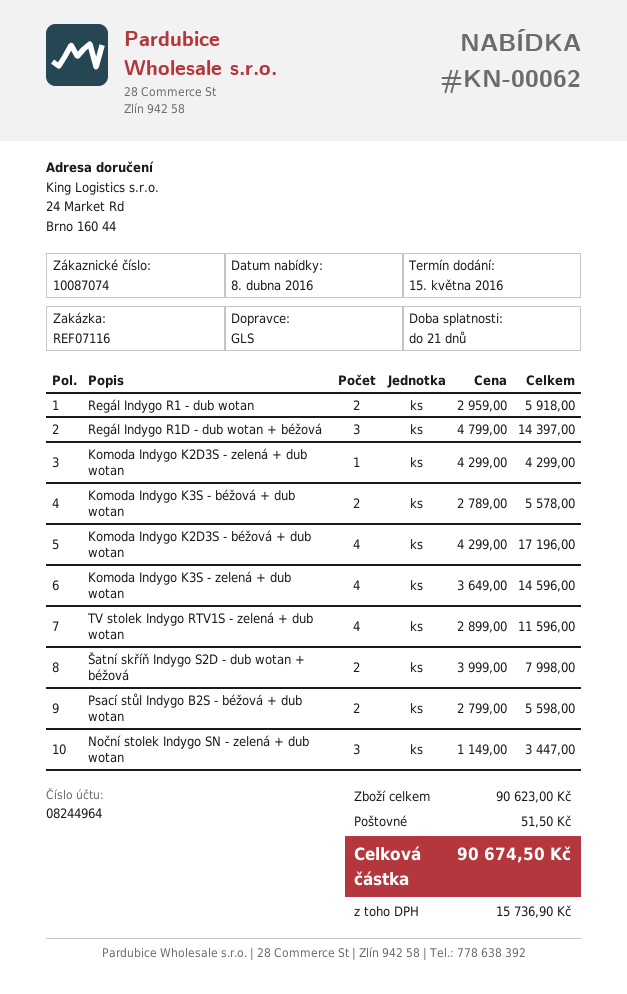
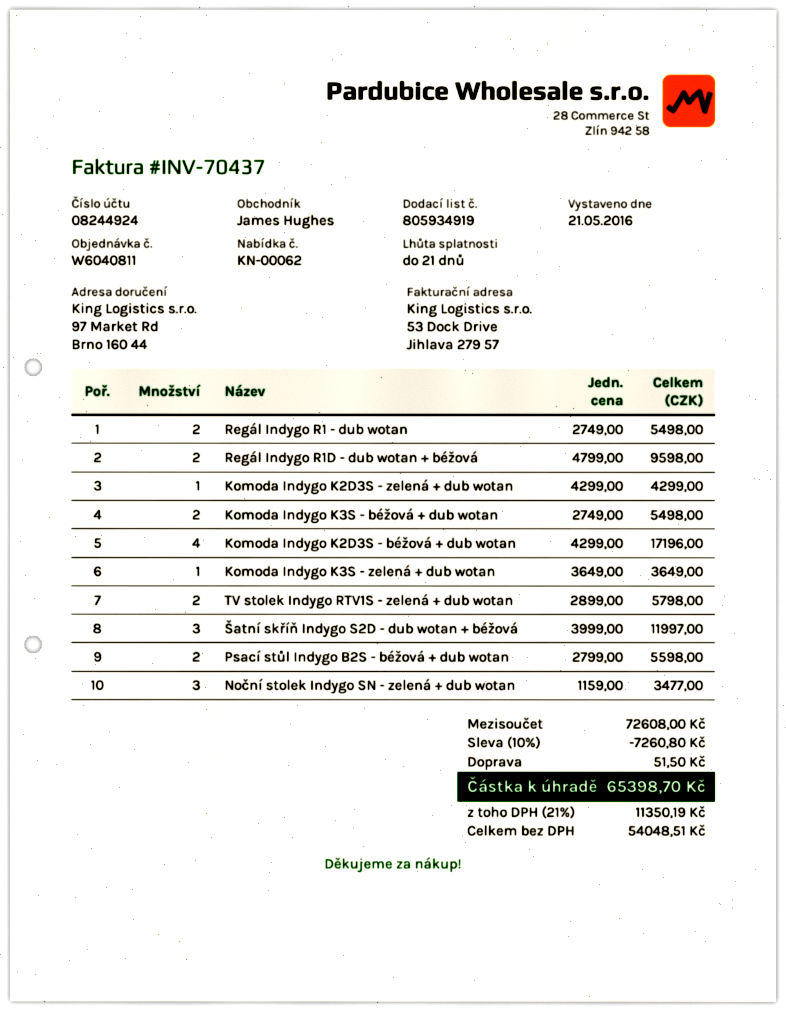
bank account: 08244964 -> 08244924
ship to: 24 Market Rd, Brno 160 44 -> 97 Market Rd, Brno 160 44
Regál Indygo R1 - dub wotan: 2 x 2959.00 = 5918.00 -> 2 x 2749.00 = 5498.00
Regál Indygo R1D - dub wotan + béžová: 3 x 4799.00 = 14397.00 -> 2 x 4799.00 = 9598.00
Komoda Indygo K3S - béžová + dub wotan: 2 x 2789.00 = 5578.00 -> 2 x 2749.00 = 5498.00
Komoda Indygo K3S - zelená + dub wotan: 4 x 3649.00 = 14596.00 -> 1 x 3649.00 = 3649.00
TV stolek Indygo RTV1S - zelená + dub wotan: 4 x 2899.00 = 11596.00 -> 2 x 2899.00 = 5798.00
Šatní skříň Indygo S2D - dub wotan + béžová: 2 x 3999.00 = 7998.00 -> 3 x 3999.00 = 11997.00
Noční stolek Indygo SN - zelená + dub wotan: 3 x 1149.00 = 3447.00 -> 3 x 1159.00 = 3477.00
subtotal: 90623.00 -> 72608.00
discount: none -> 10% = 7260.80
tax: 15736.90 -> 11350.19
total: 90674.50 -> 65398.70

